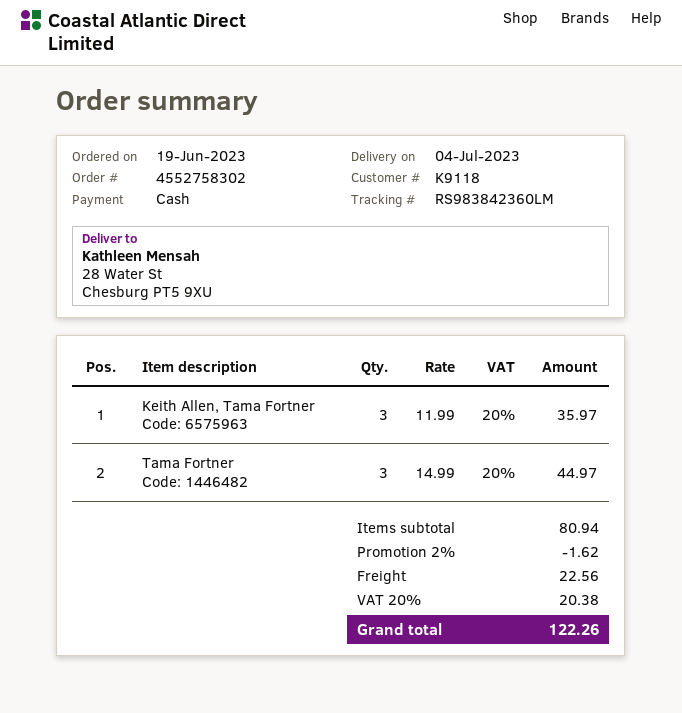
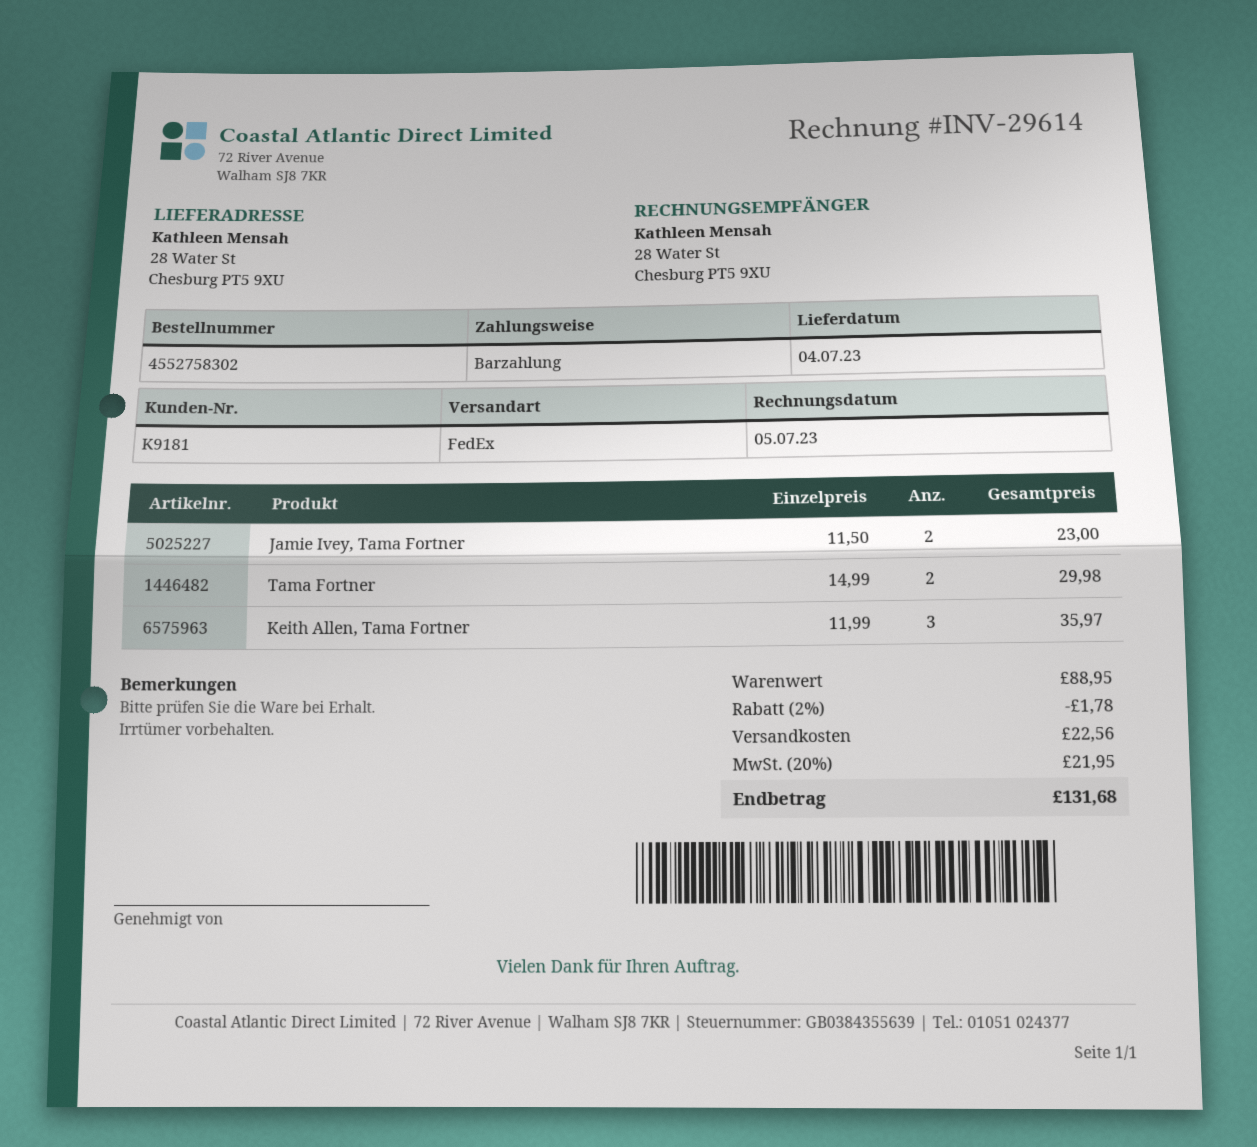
customer number: K9118 -> K9181
Tama Fortner: 3 x 14.99 = 44.97 -> 2 x 14.99 = 29.98
Jamie Ivey, Tama Fortner: none -> 2 x 11.50 = 23.00
subtotal: 80.94 -> 88.95
discount: 2% = 1.62 -> 2% = 1.78
tax: 20% = 20.38 -> 20% = 21.95
total: 122.26 -> 131.68

